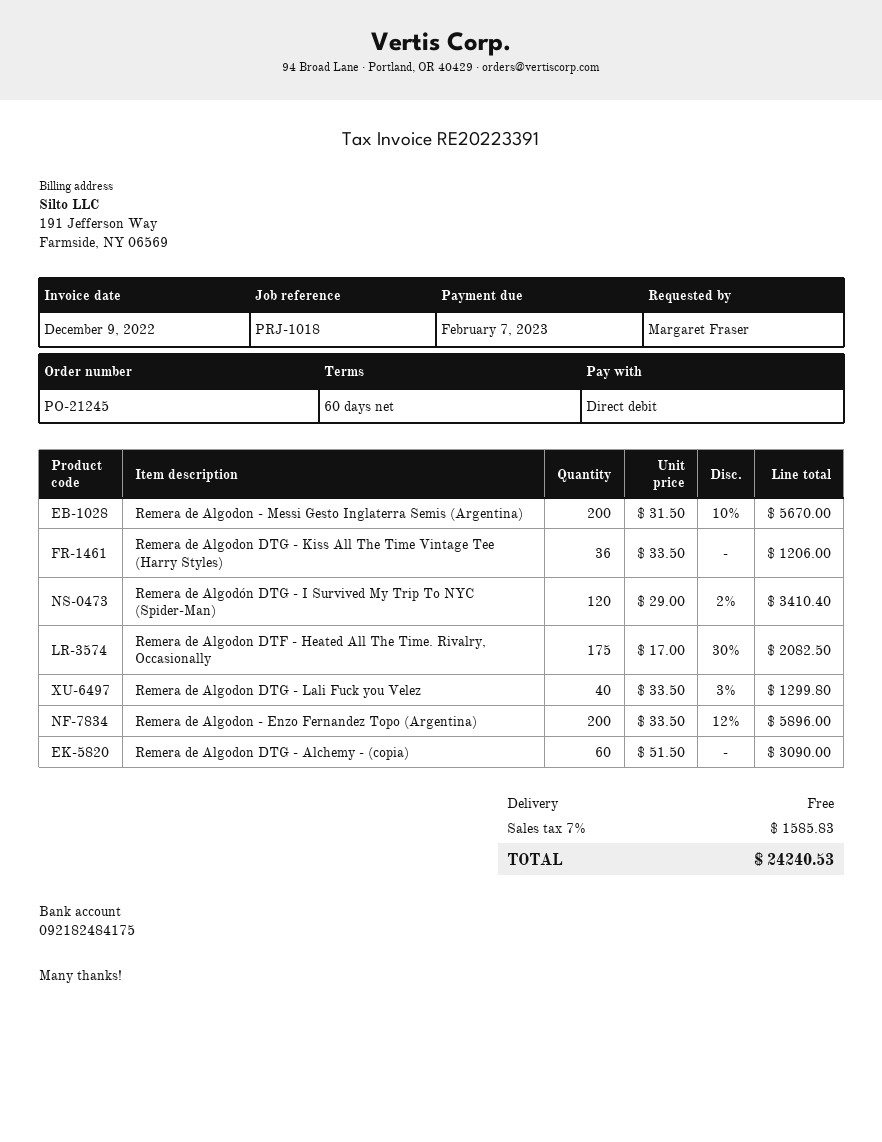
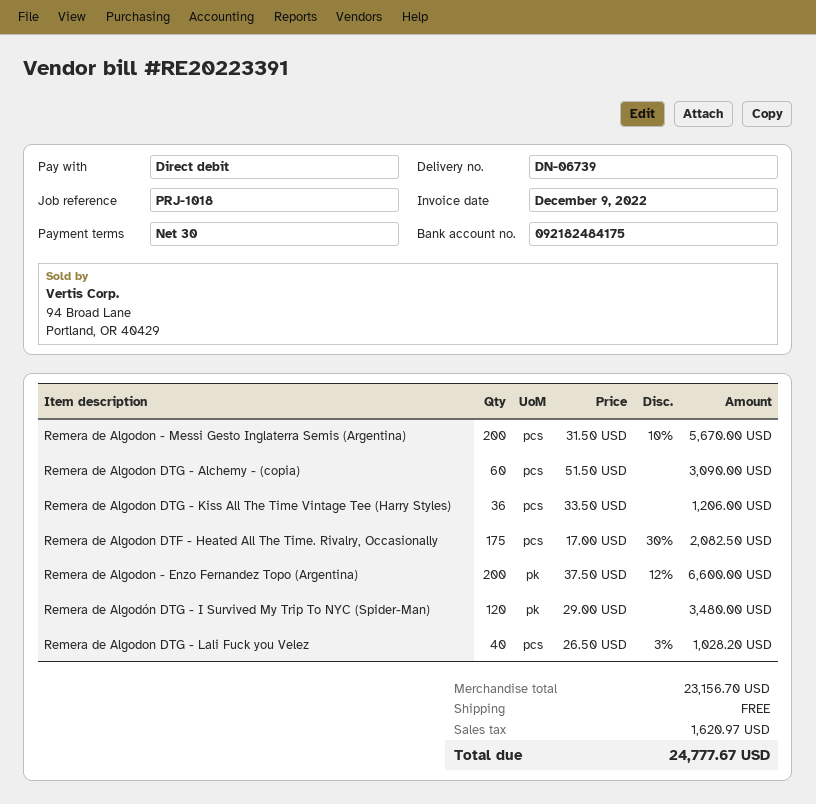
payment terms: 60 days -> 30 days
Remera de Algodón DTG - I Survived My Trip To NYC (Spider-Man): 120 x 29.00 - 2% = 3410.40 -> 120 x 29.00 = 3480.00
Remera de Algodon DTG - Lali Fuck you Velez: 40 x 33.50 - 3% = 1299.80 -> 40 x 26.50 - 3% = 1028.20
Remera de Algodon - Enzo Fernandez Topo (Argentina): 200 x 33.50 - 12% = 5896.00 -> 200 x 37.50 - 12% = 6600.00
tax: 1585.83 -> 1620.97
total: 24240.53 -> 24777.67

